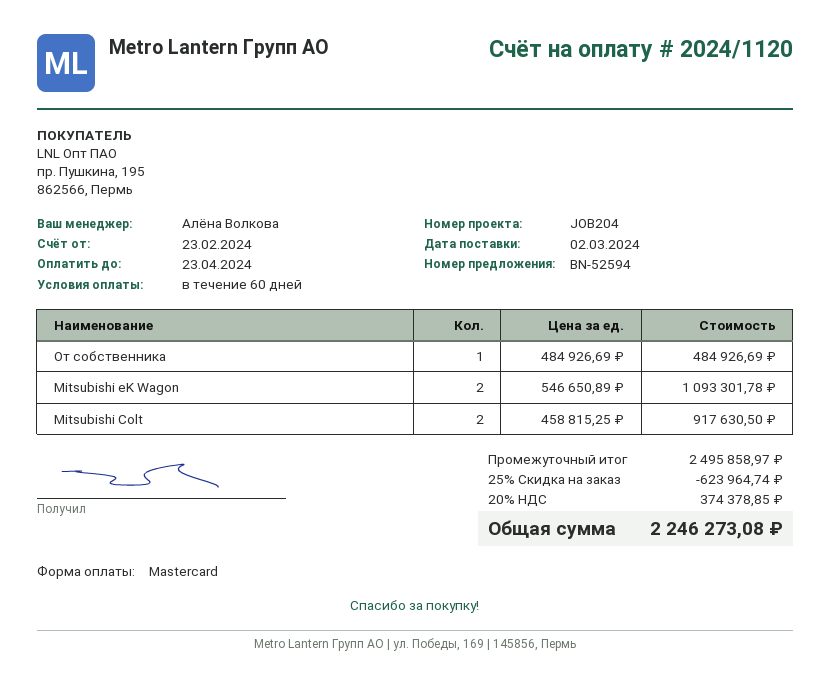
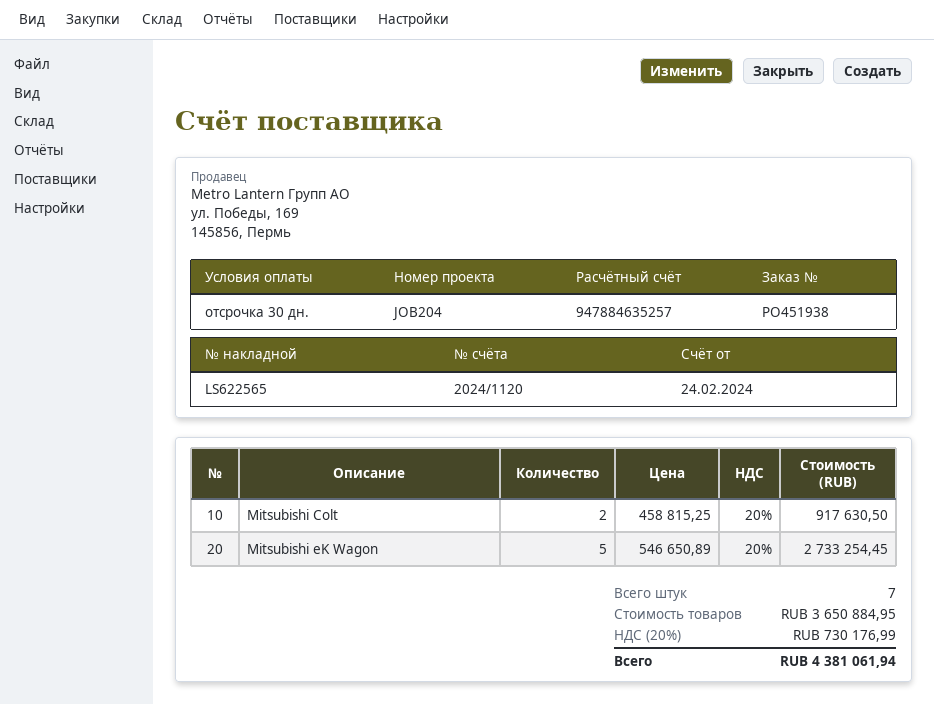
invoice date: 2024-02-23 -> 2024-02-24
payment terms: 60 days -> 30 days
От собственника: 1 x 484926.69 = 484926.69 -> none
Mitsubishi eK Wagon: 2 x 546650.89 = 1093301.78 -> 5 x 546650.89 = 2733254.45
subtotal: 2495858.97 -> 3650884.95
discount: 25% = 623964.74 -> none
tax: 20% = 374378.85 -> 20% = 730176.99
total: 2246273.08 -> 4381061.94

